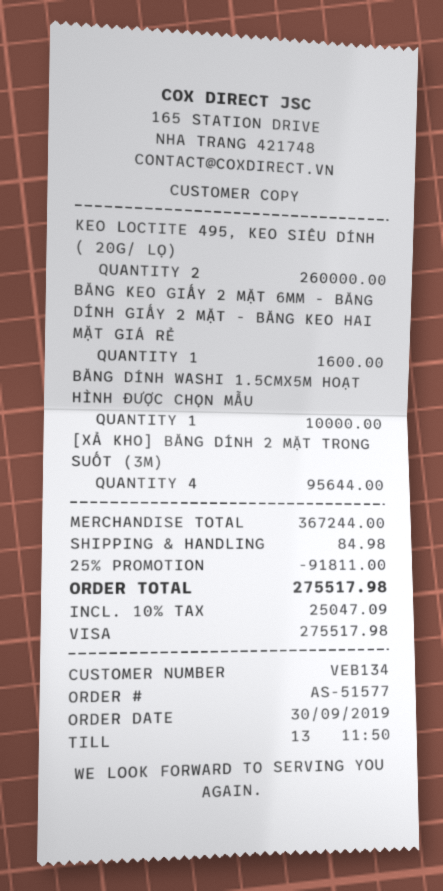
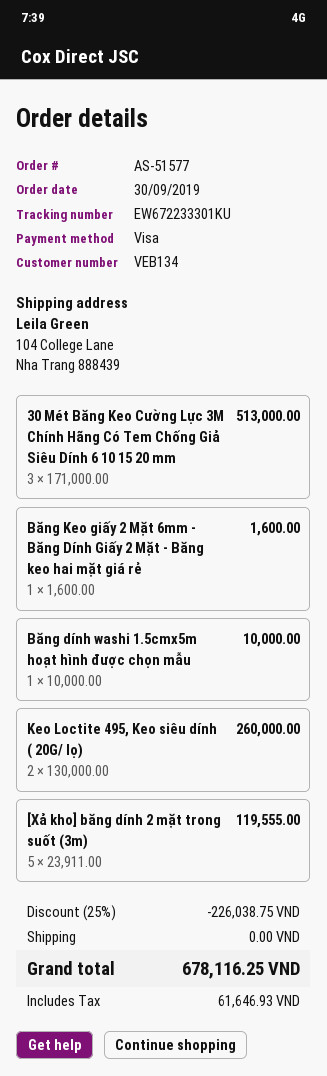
[XẢ KHO] BĂNG DÍNH 2 MẶT TRONG SUỐT (3M): 4 for 95644.00 -> 5 for 119555.00
30 Mét Băng Keo Cường Lực 3M Chính Hãng Có Tem Chống Giả Siêu Dính 6 10 15 20 mm: none -> 3 for 513000.00
discount: 25% = 91811.00 -> 25% = 226038.75
shipping: 84.98 -> 0.00
tax: 25047.09 -> 61646.93
total: 275517.98 -> 678116.25

